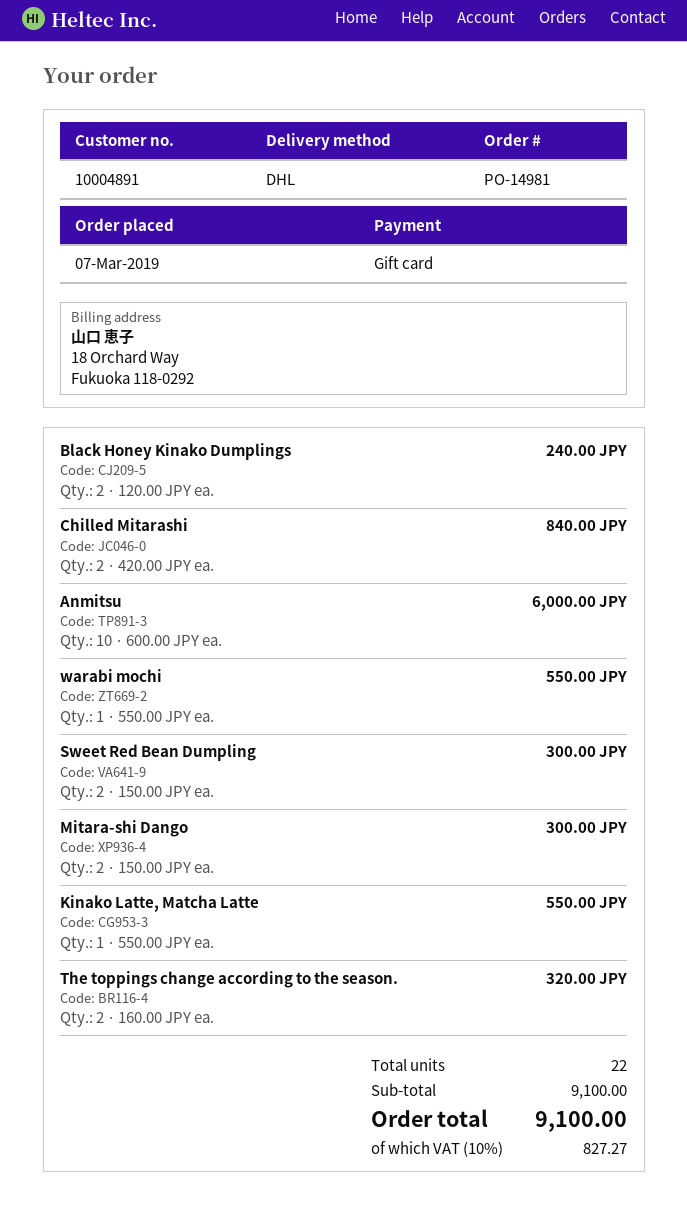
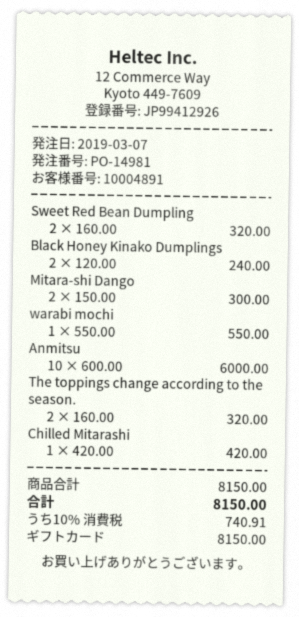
Chilled Mitarashi: 2 x 420.00 = 840.00 -> 1 x 420.00 = 420.00
Sweet Red Bean Dumpling: 2 x 150.00 = 300.00 -> 2 x 160.00 = 320.00
Kinako Latte, Matcha Latte: 1 x 550.00 = 550.00 -> none
subtotal: 9100.00 -> 8150.00
tax: 10% = 827.27 -> 10% = 740.91
total: 9100.00 -> 8150.00

